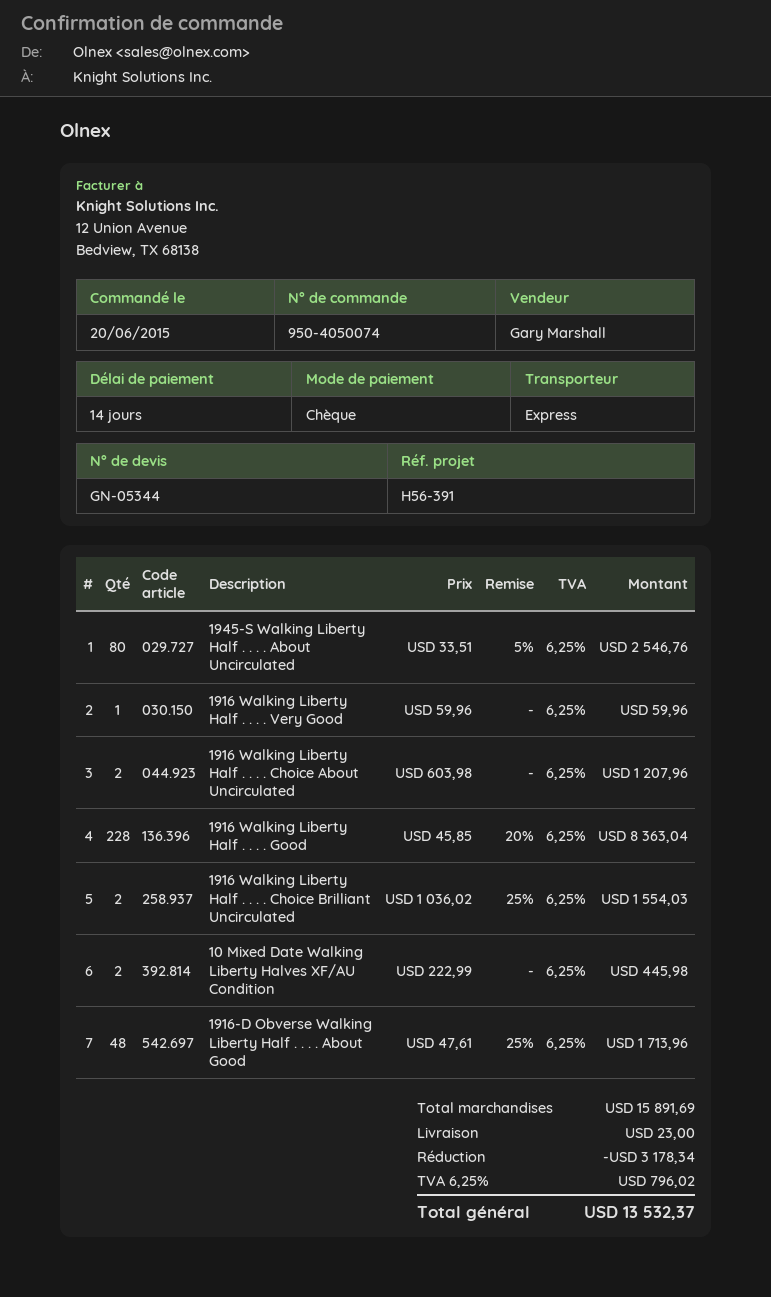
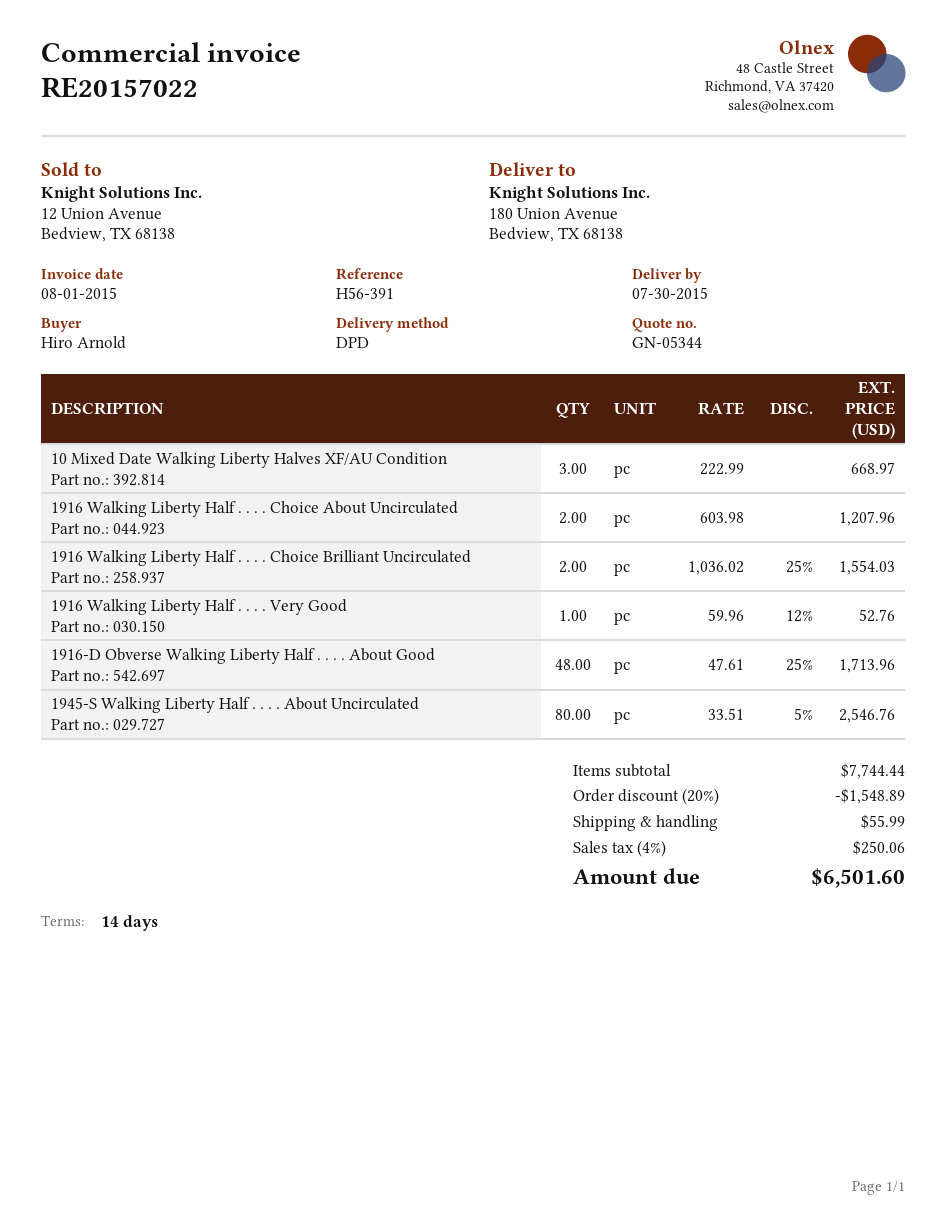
shipping method: express -> DPD
1916 Walking Liberty Half . . . . Very Good: 1 x 59.96 = 59.96 -> 1 x 59.96 - 12% = 52.76
1916 Walking Liberty Half . . . . Good: 228 x 45.85 - 20% = 8363.04 -> none
10 Mixed Date Walking Liberty Halves XF/AU Condition: 2 x 222.99 = 445.98 -> 3 x 222.99 = 668.97
subtotal: 15891.69 -> 7744.44
discount: 3178.34 -> 1548.89
shipping: 23.00 -> 55.99
tax: 6.25% = 796.02 -> 4% = 250.06
total: 13532.37 -> 6501.60

